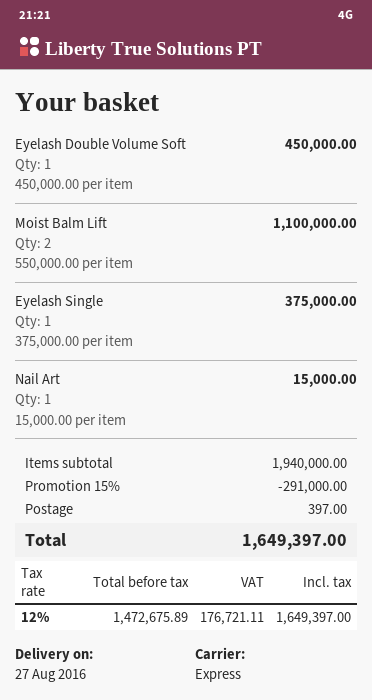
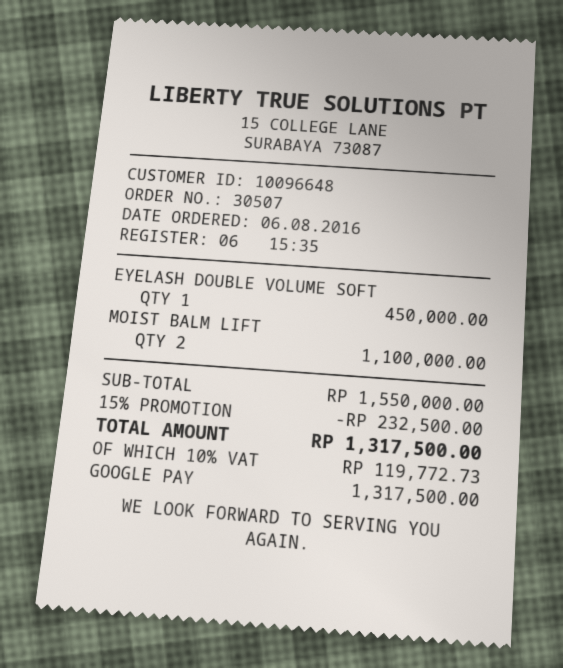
Eyelash Single: 1 for 375000.00 -> none
Nail Art: 1 for 15000.00 -> none
subtotal: 1940000.00 -> 1550000.00
discount: 15% = 291000.00 -> 15% = 232500.00
shipping: 397.00 -> none
tax: 12% = 176721.11 -> 10% = 119772.73
total: 1649397.00 -> 1317500.00

